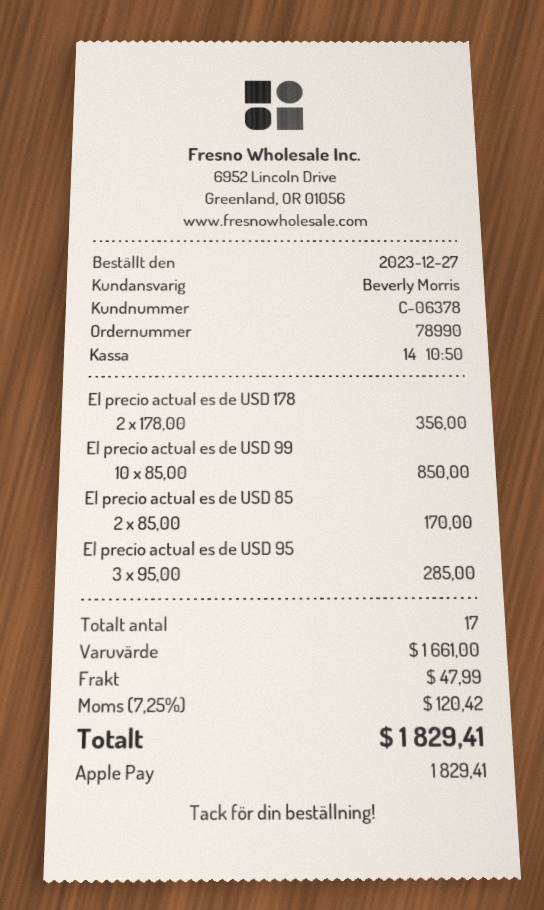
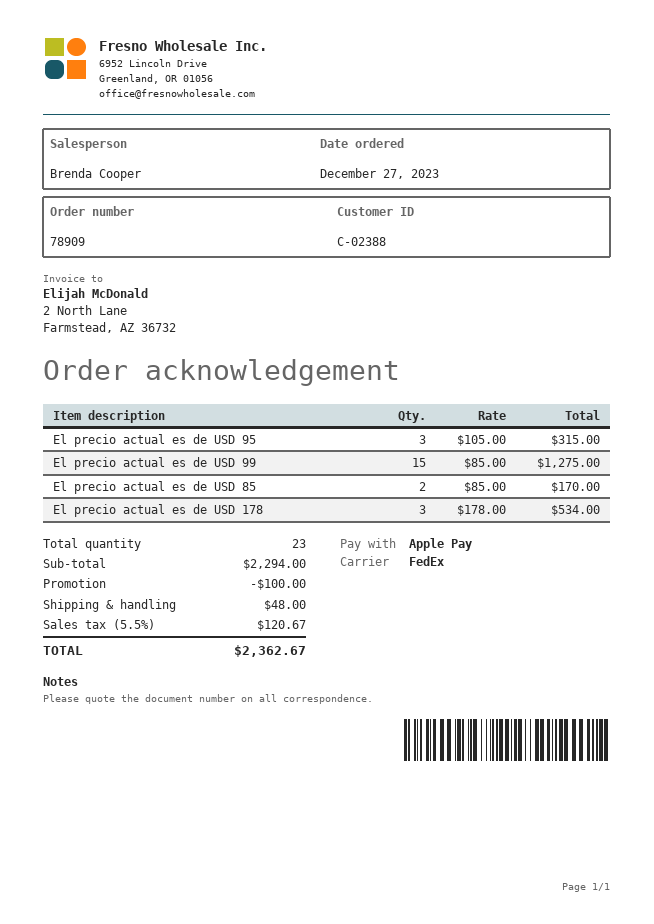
order number: 78990 -> 78909
customer number: C-06378 -> C-02388
sales rep: Beverly Morris -> Brenda Cooper
El precio actual es de USD 178: 2 x 178.00 = 356.00 -> 3 x 178.00 = 534.00
El precio actual es de USD 99: 10 x 85.00 = 850.00 -> 15 x 85.00 = 1275.00
El precio actual es de USD 95: 3 x 95.00 = 285.00 -> 3 x 105.00 = 315.00
total quantity: 17 -> 23
subtotal: 1661.00 -> 2294.00
discount: none -> 100.00
shipping: 47.99 -> 48.00
tax: 7.25% = 120.42 -> 5.5% = 120.67
total: 1829.41 -> 2362.67

